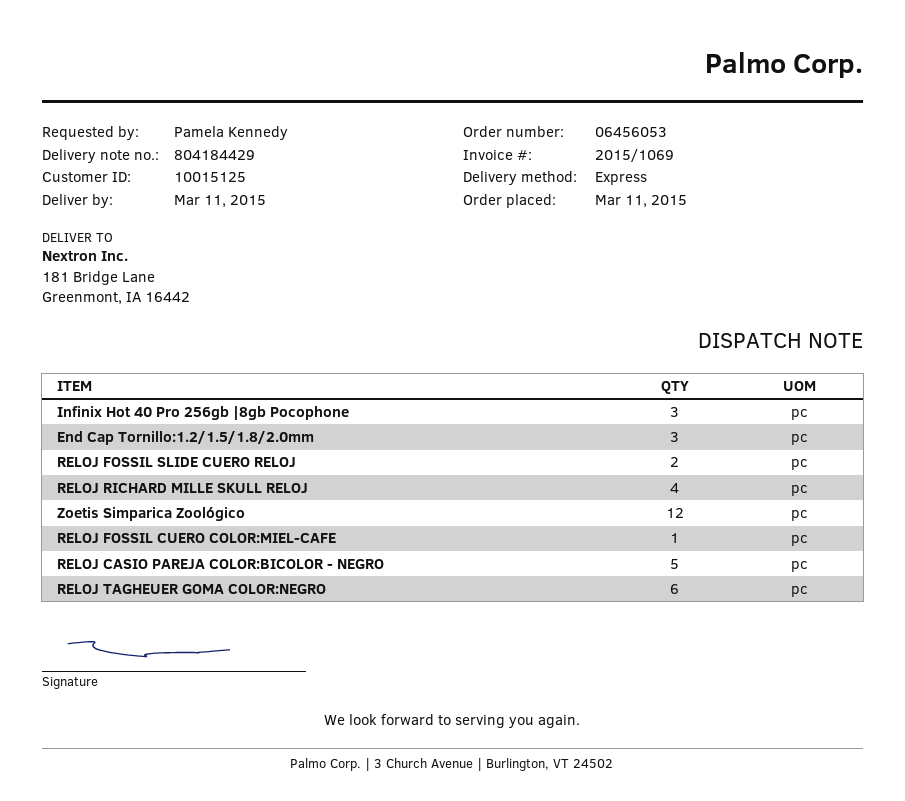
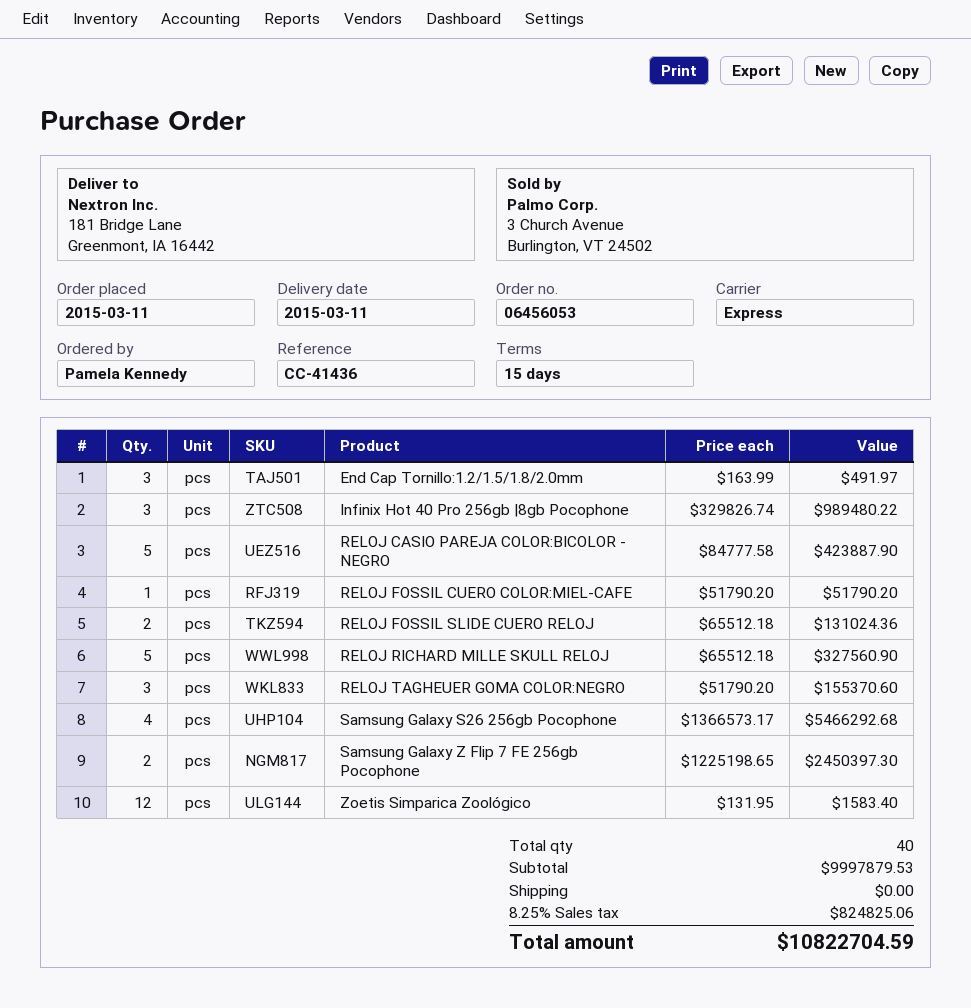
RELOJ RICHARD MILLE SKULL RELOJ: 4 -> 5
RELOJ TAGHEUER GOMA COLOR:NEGRO: 6 -> 3
Samsung Galaxy S26 256gb Pocophone: none -> 4
Samsung Galaxy Z Flip 7 FE 256gb Pocophone: none -> 2

